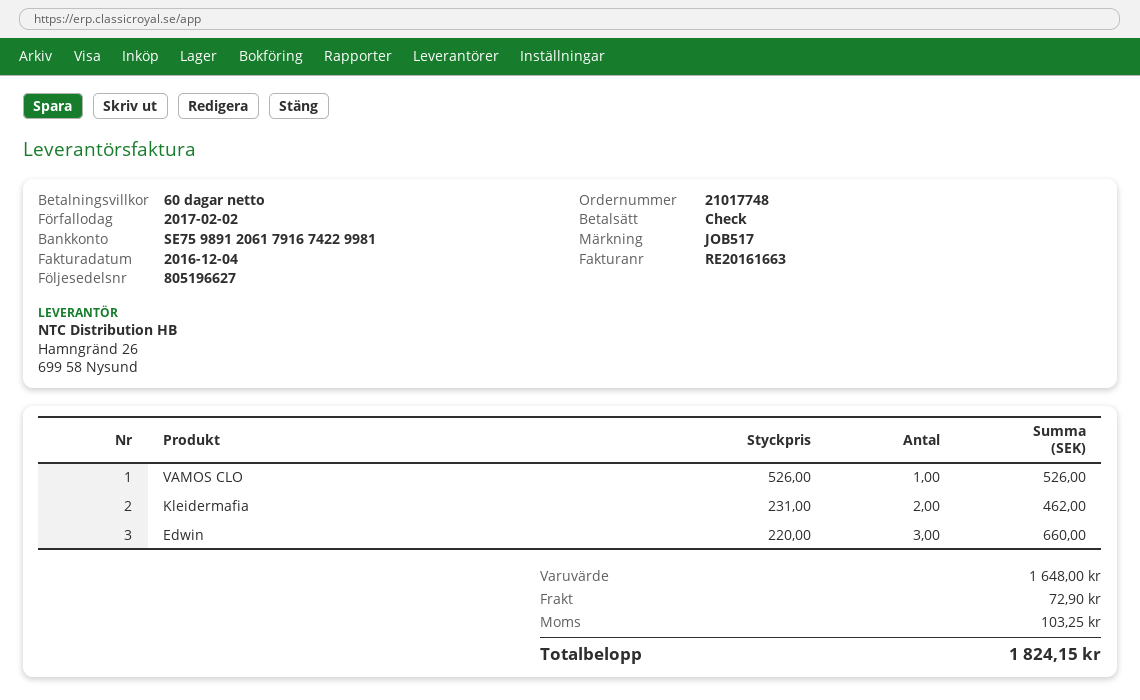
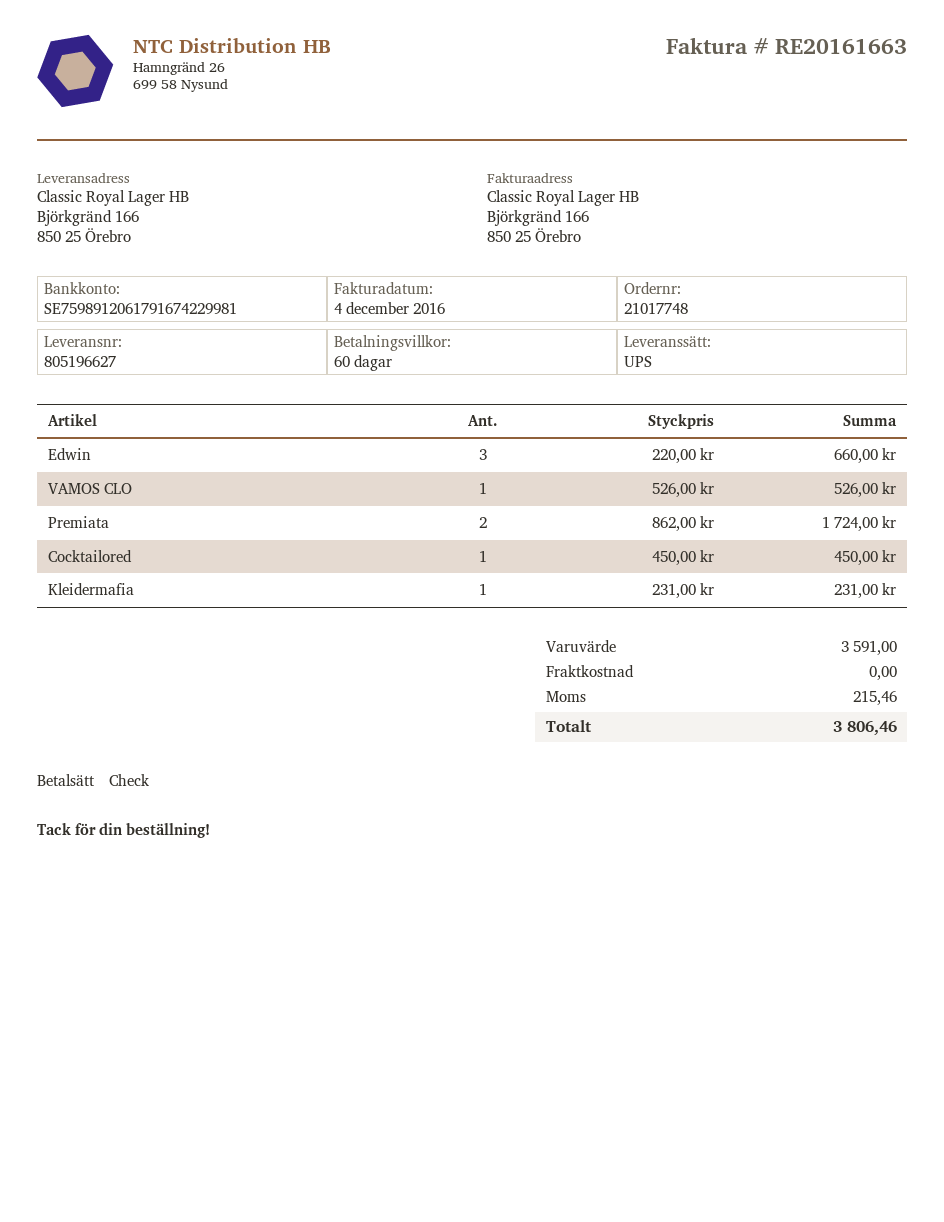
Kleidermafia: 2 x 231.00 = 462.00 -> 1 x 231.00 = 231.00
Premiata: none -> 2 x 862.00 = 1724.00
Cocktailored: none -> 1 x 450.00 = 450.00
subtotal: 1648.00 -> 3591.00
shipping: 72.90 -> 0.00
tax: 103.25 -> 215.46
total: 1824.15 -> 3806.46

